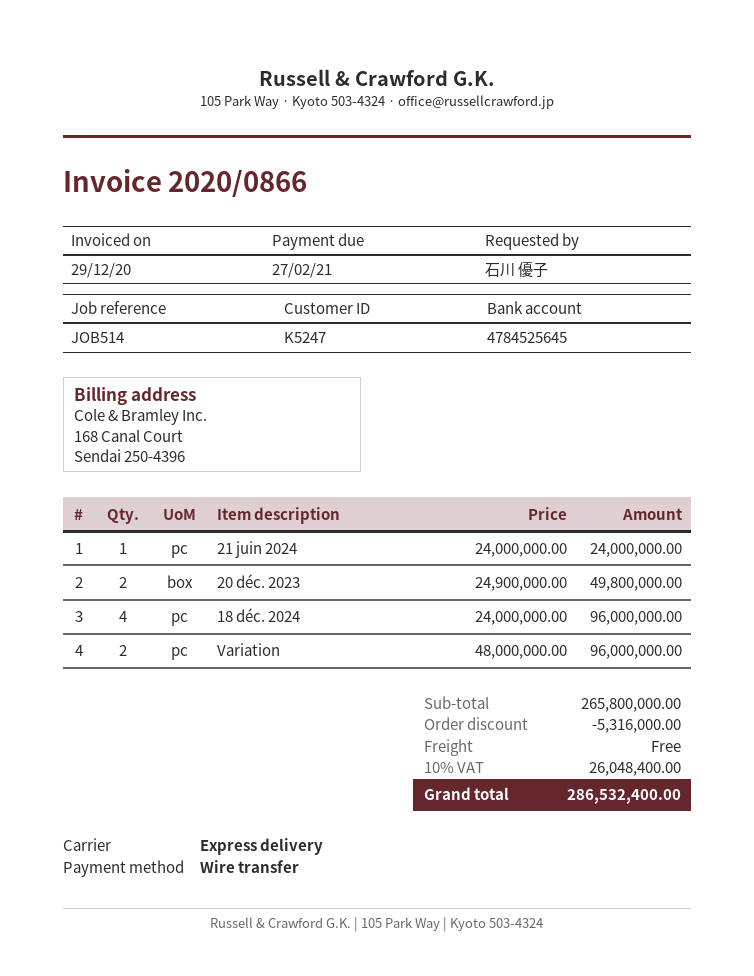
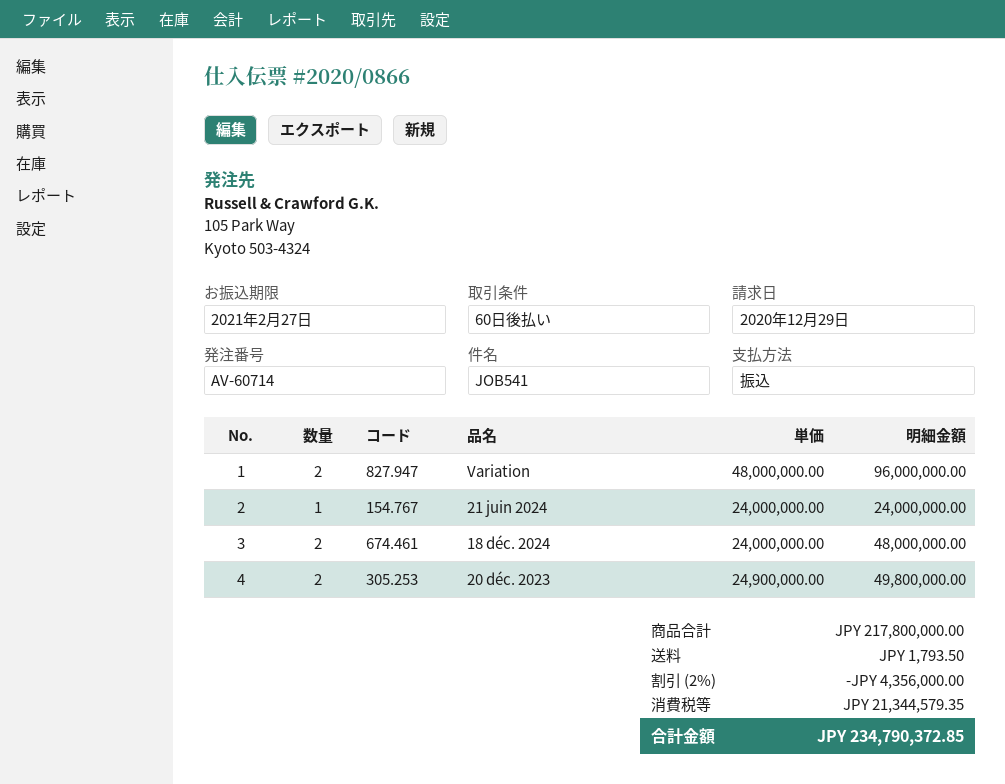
reference: JOB514 -> JOB541
18 déc. 2024: 4 x 24000000.00 = 96000000.00 -> 2 x 24000000.00 = 48000000.00
subtotal: 265800000.00 -> 217800000.00
discount: 5316000.00 -> 4356000.00
shipping: 0.00 -> 1793.50
tax: 26048400.00 -> 21344579.35
total: 286532400.00 -> 234790372.85

